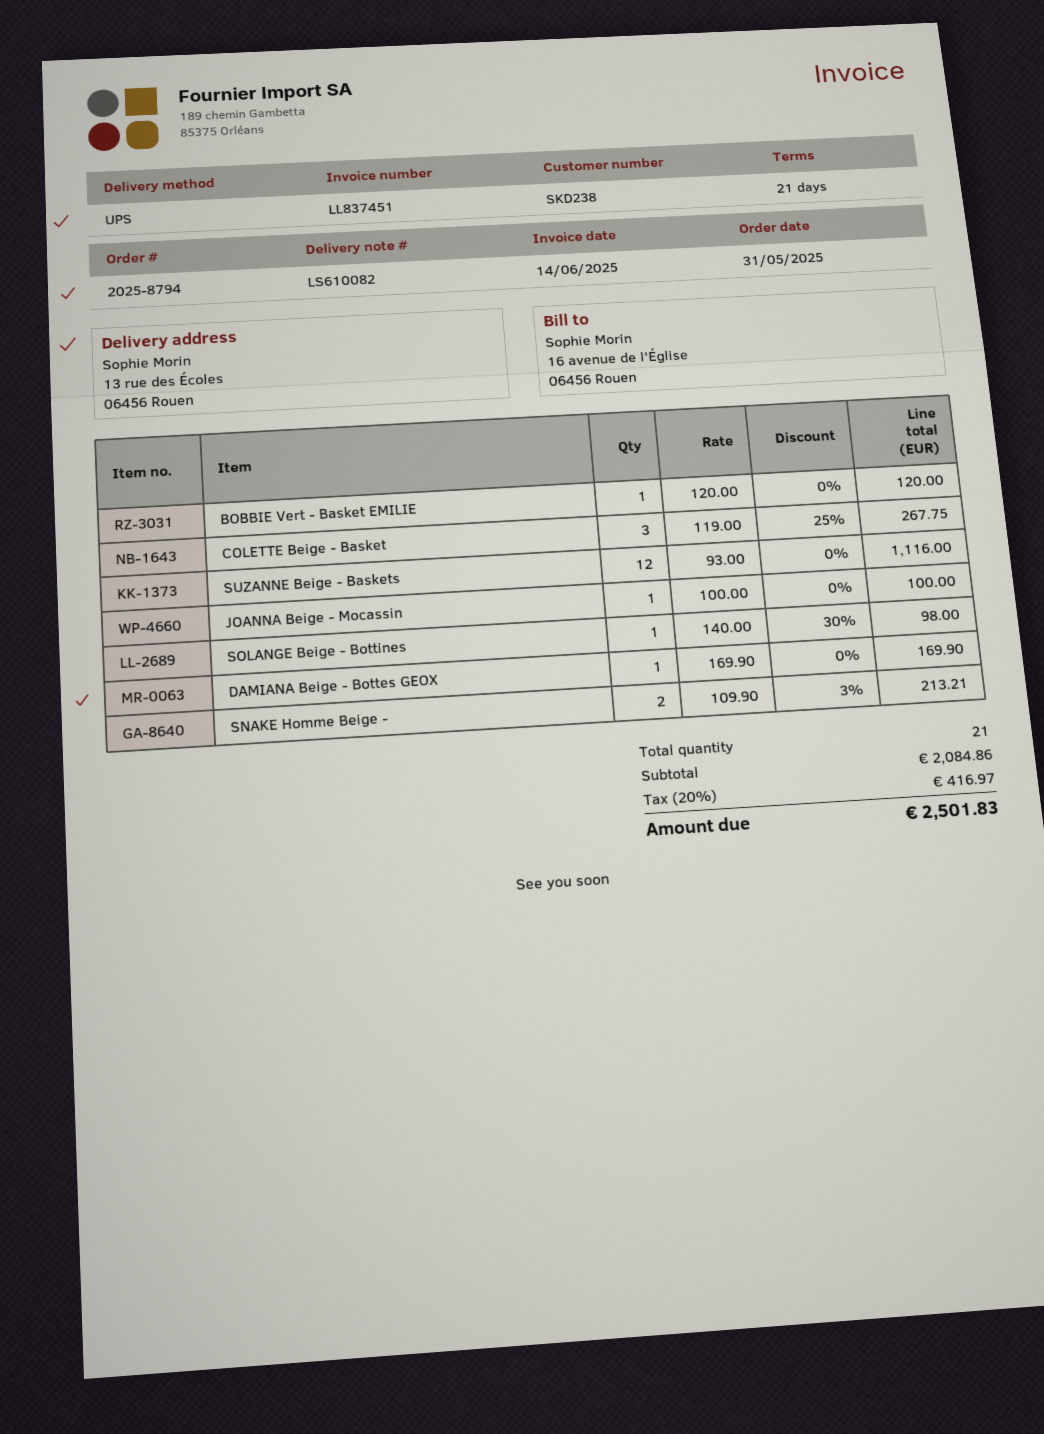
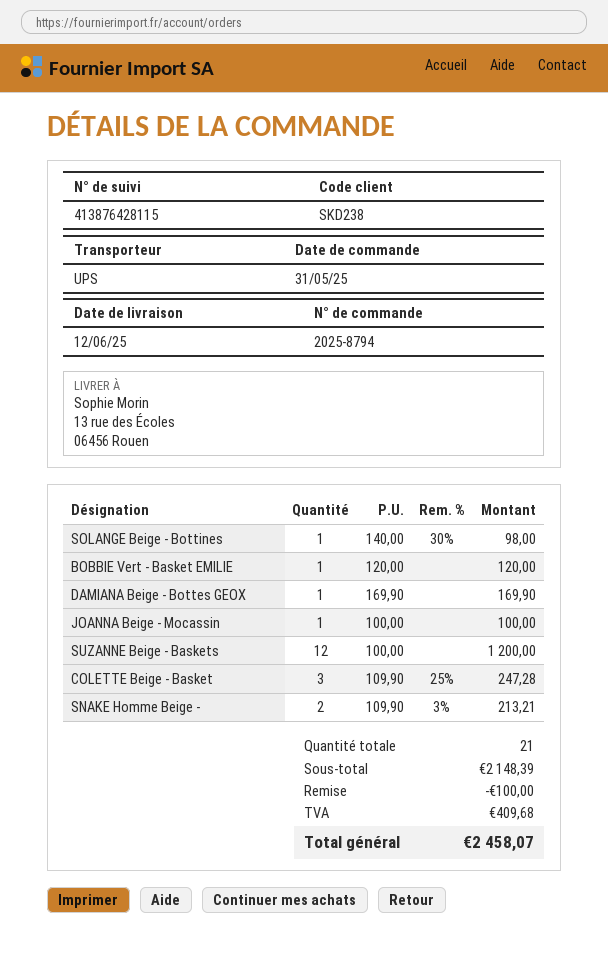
COLETTE Beige - Basket: 3 x 119.00 - 25% = 267.75 -> 3 x 109.90 - 25% = 247.28
SUZANNE Beige - Baskets: 12 x 93.00 = 1116.00 -> 12 x 100.00 = 1200.00
subtotal: 2084.86 -> 2148.39
discount: none -> 100.00
tax: 416.97 -> 409.68
total: 2501.83 -> 2458.07

